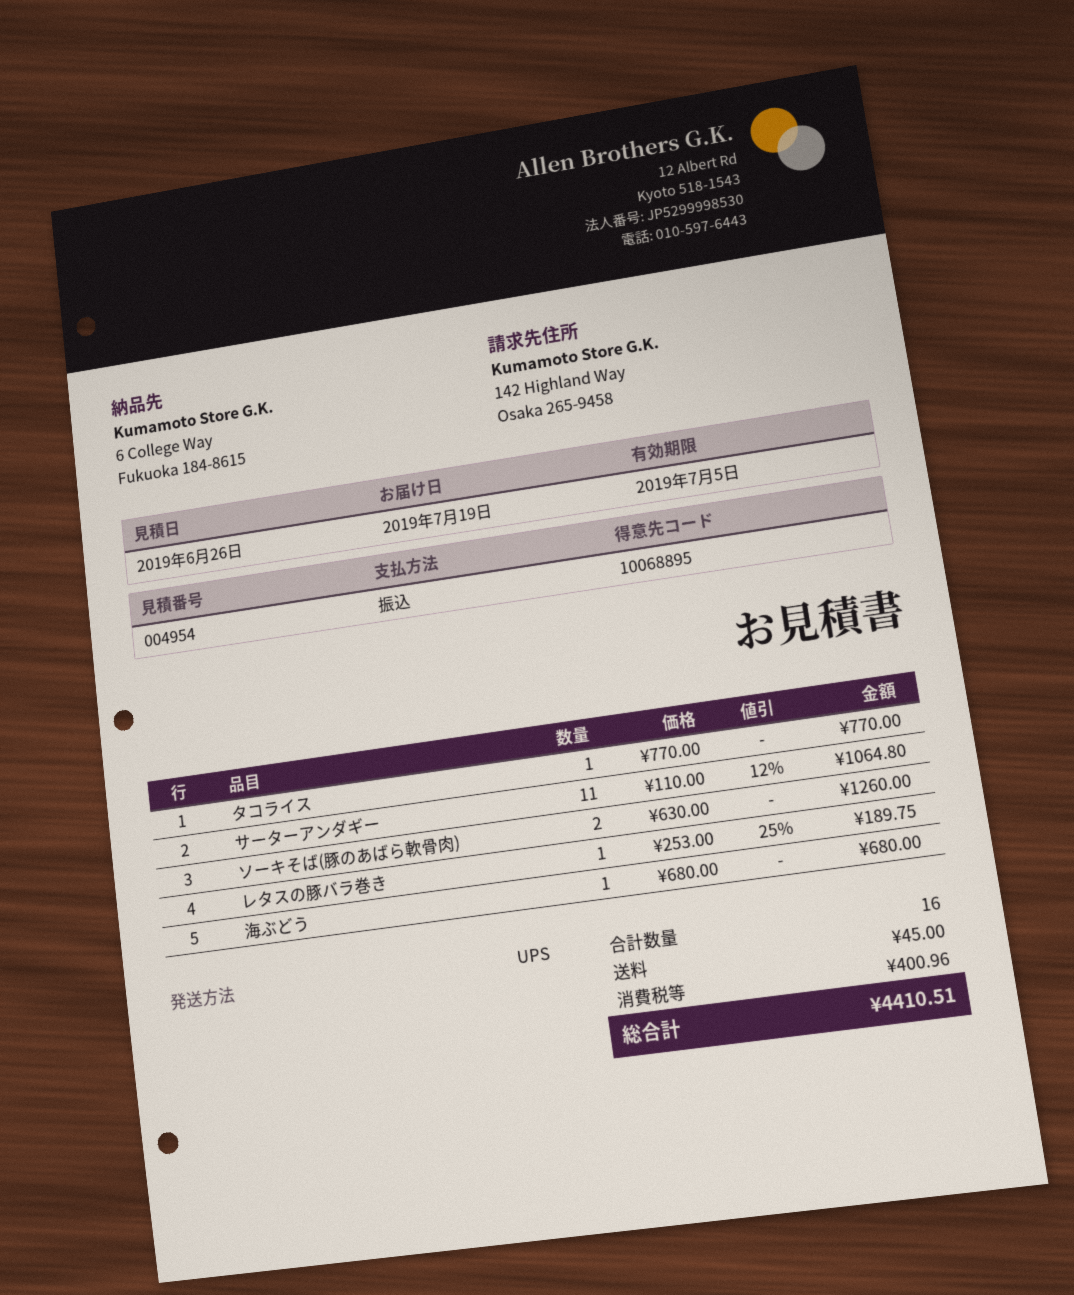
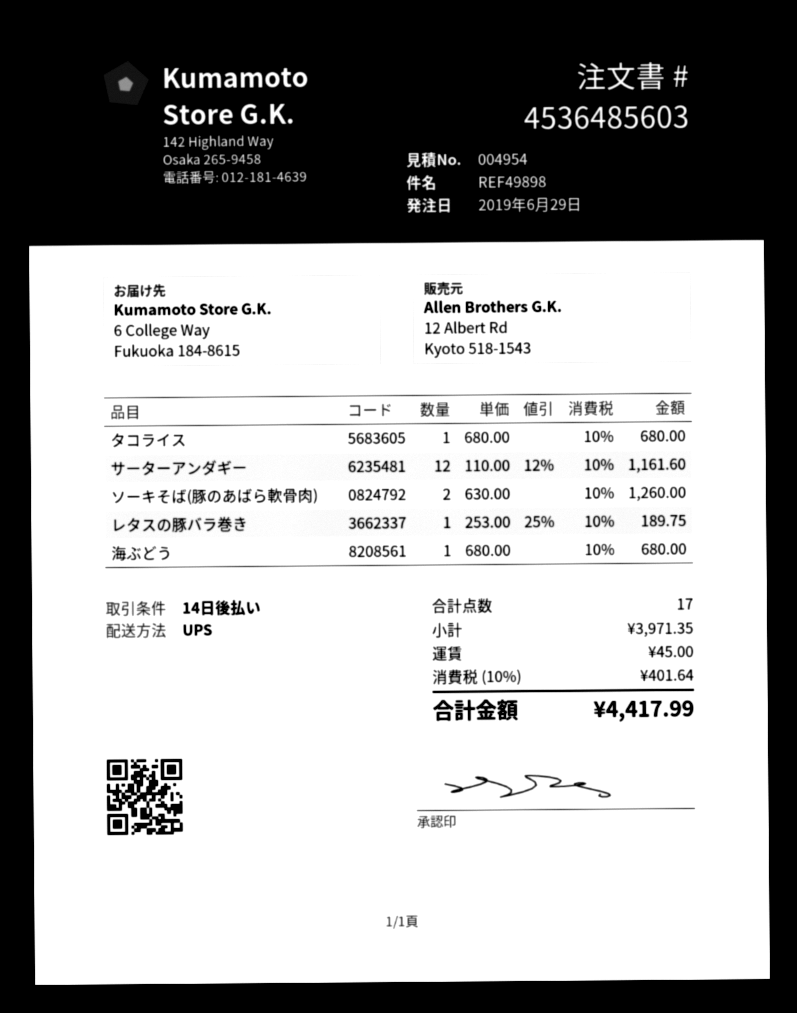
タコライス: 1 x 770.00 = 770.00 -> 1 x 680.00 = 680.00
サーターアンダギー: 11 x 110.00 - 12% = 1064.80 -> 12 x 110.00 - 12% = 1161.60
total quantity: 16 -> 17
tax: 400.96 -> 401.64
total: 4410.51 -> 4417.99

